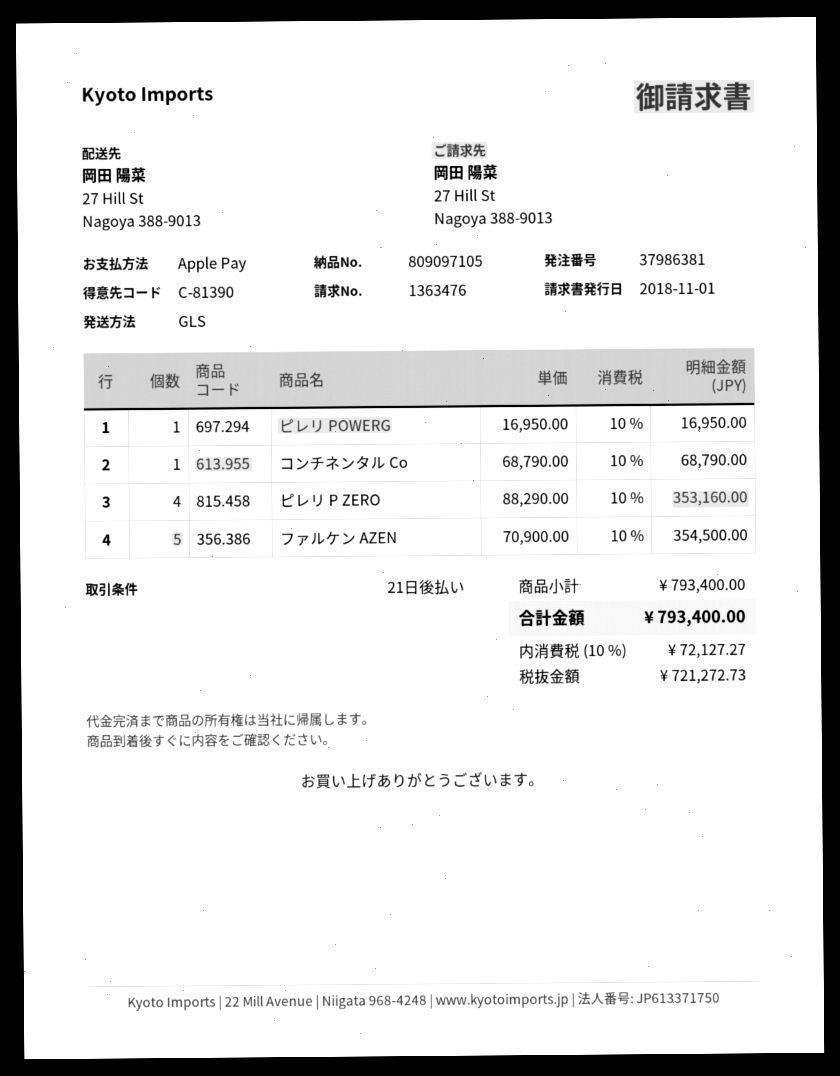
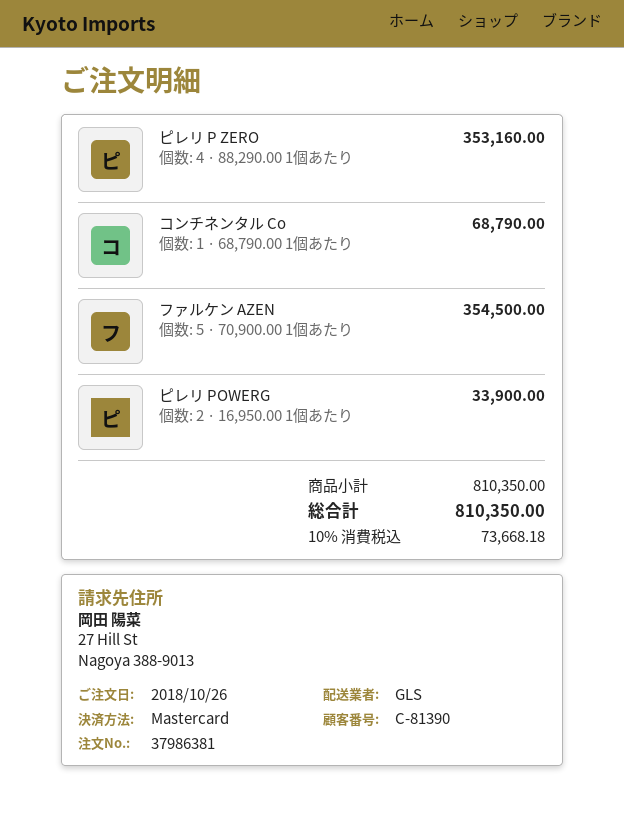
payment method: Apple Pay -> Mastercard
ピレリ POWERG: 1 x 16950.00 = 16950.00 -> 2 x 16950.00 = 33900.00
subtotal: 793400.00 -> 810350.00
tax: 10% = 72127.27 -> 10% = 73668.18
total: 793400.00 -> 810350.00

